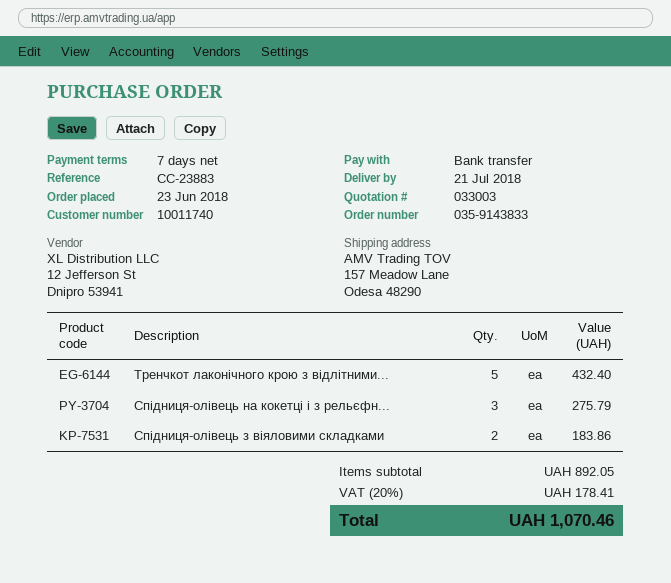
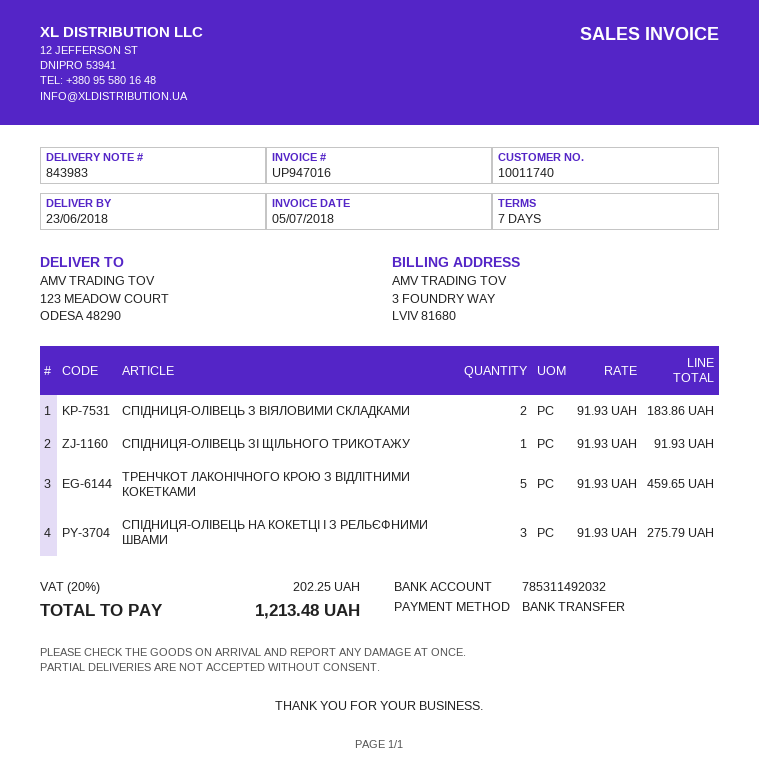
delivery date: 2018-07-21 -> 2018-06-23
ship to: 157 Meadow Lane, Odesa 48290 -> 123 MEADOW COURT, ODESA 48290
Тренчкот лаконічного крою з відлітними...: 5 for 432.40 -> 5 for 459.65
СПІДНИЦЯ-ОЛІВЕЦЬ ЗІ ЩІЛЬНОГО ТРИКОТАЖУ: none -> 1 for 91.93
tax: 20% = 178.41 -> 20% = 202.25
total: 1070.46 -> 1213.48

